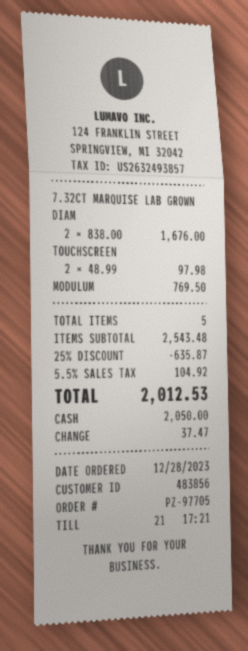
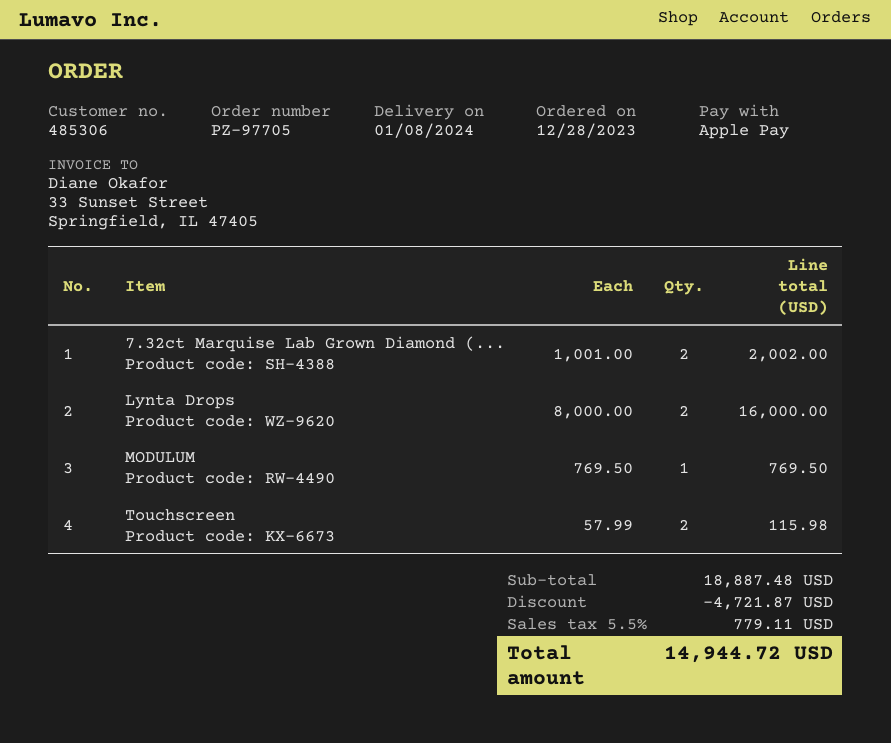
customer number: 483856 -> 485306
payment method: cash -> Apple Pay
7.32CT MARQUISE LAB GROWN DIAM: 2 x 838.00 = 1676.00 -> 2 x 1001.00 = 2002.00
TOUCHSCREEN: 2 x 48.99 = 97.98 -> 2 x 57.99 = 115.98
Lynta Drops: none -> 2 x 8000.00 = 16000.00
subtotal: 2543.48 -> 18887.48
discount: 635.87 -> 4721.87
tax: 5.5% = 104.92 -> 5.5% = 779.11
total: 2012.53 -> 14944.72

